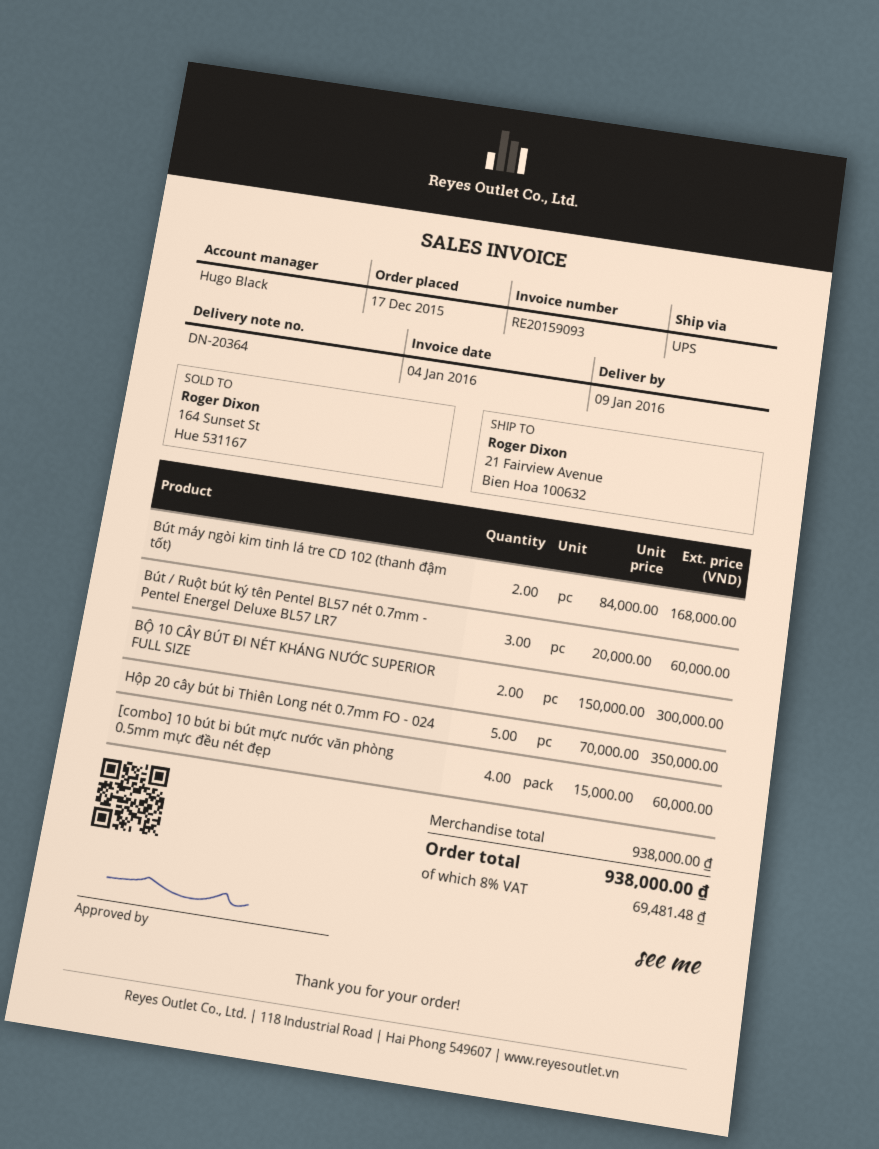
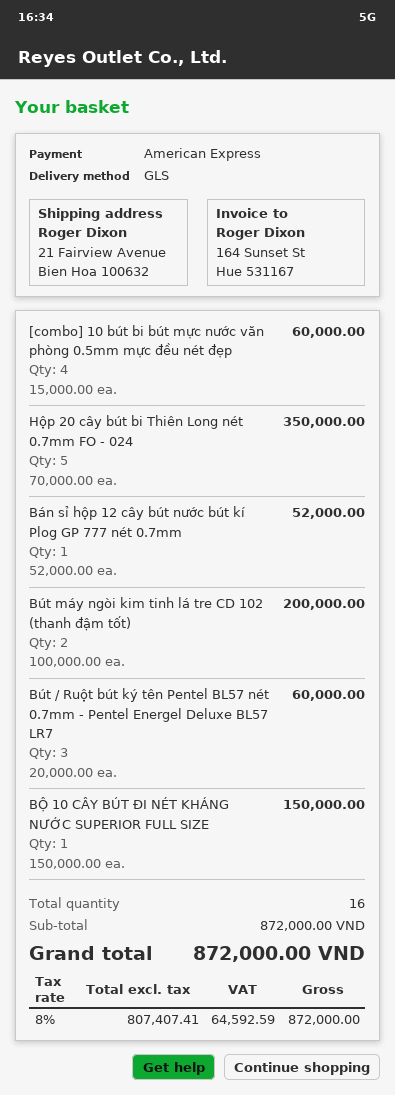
shipping method: UPS -> GLS
Bút máy ngòi kim tinh lá tre CD 102 (thanh đậm tốt): 2 x 84000.00 = 168000.00 -> 2 x 100000.00 = 200000.00
BỘ 10 CÂY BÚT ĐI NÉT KHÁNG NƯỚC SUPERIOR FULL SIZE: 2 x 150000.00 = 300000.00 -> 1 x 150000.00 = 150000.00
Bán sỉ hộp 12 cây bút nước bút kí Plog GP 777 nét 0.7mm: none -> 1 x 52000.00 = 52000.00
subtotal: 938000.00 -> 872000.00
tax: 8% = 69481.48 -> 8% = 64592.59
total: 938000.00 -> 872000.00

